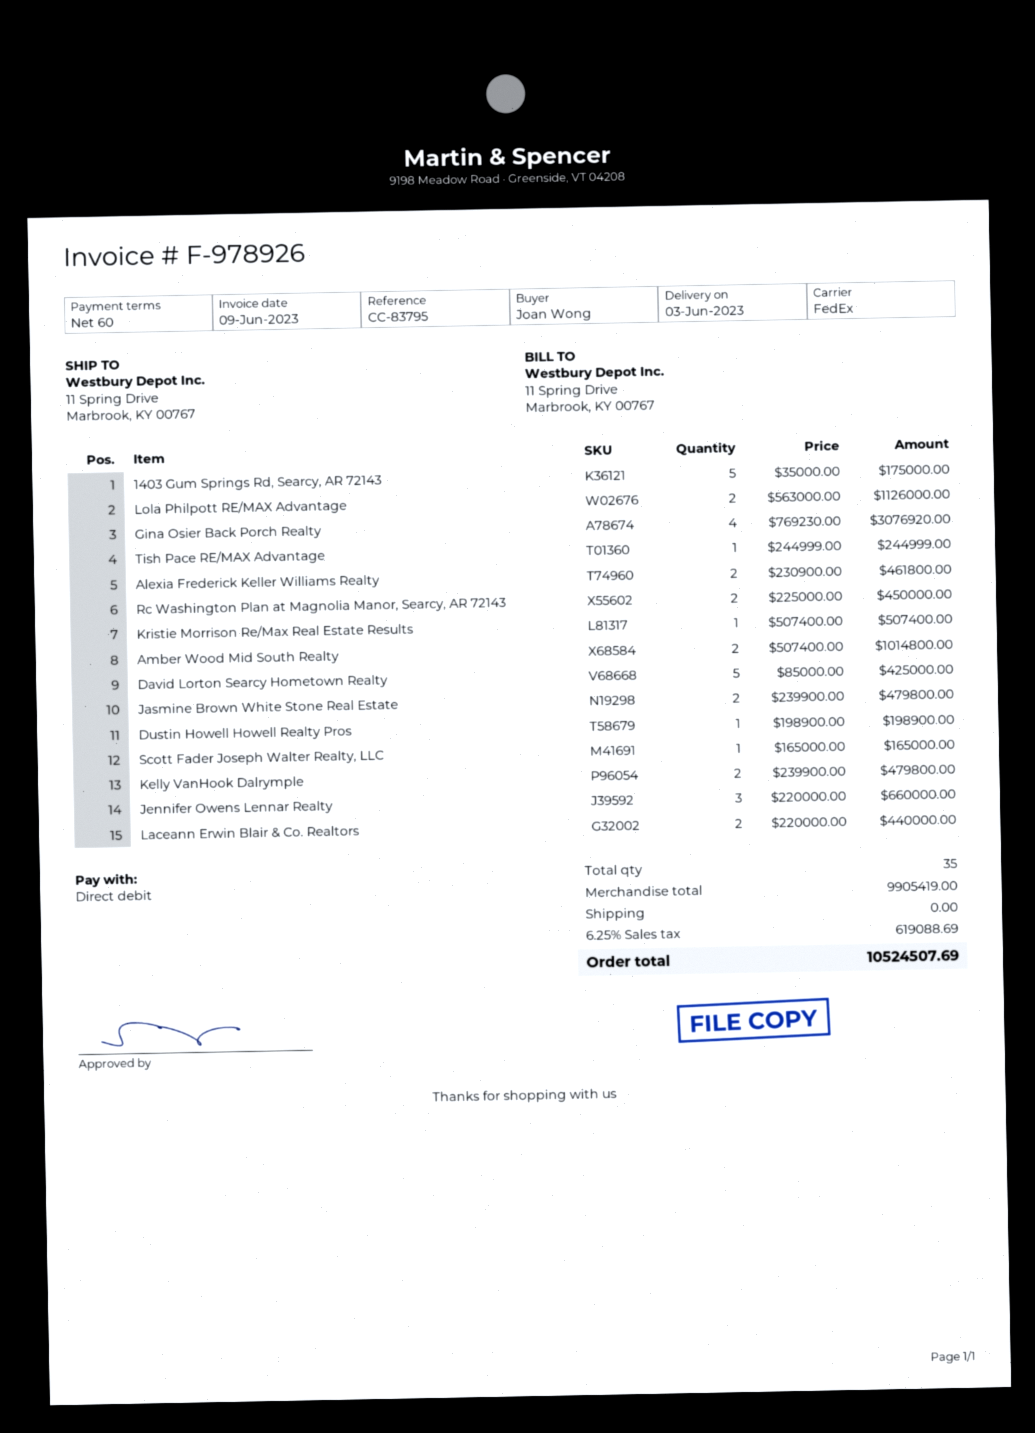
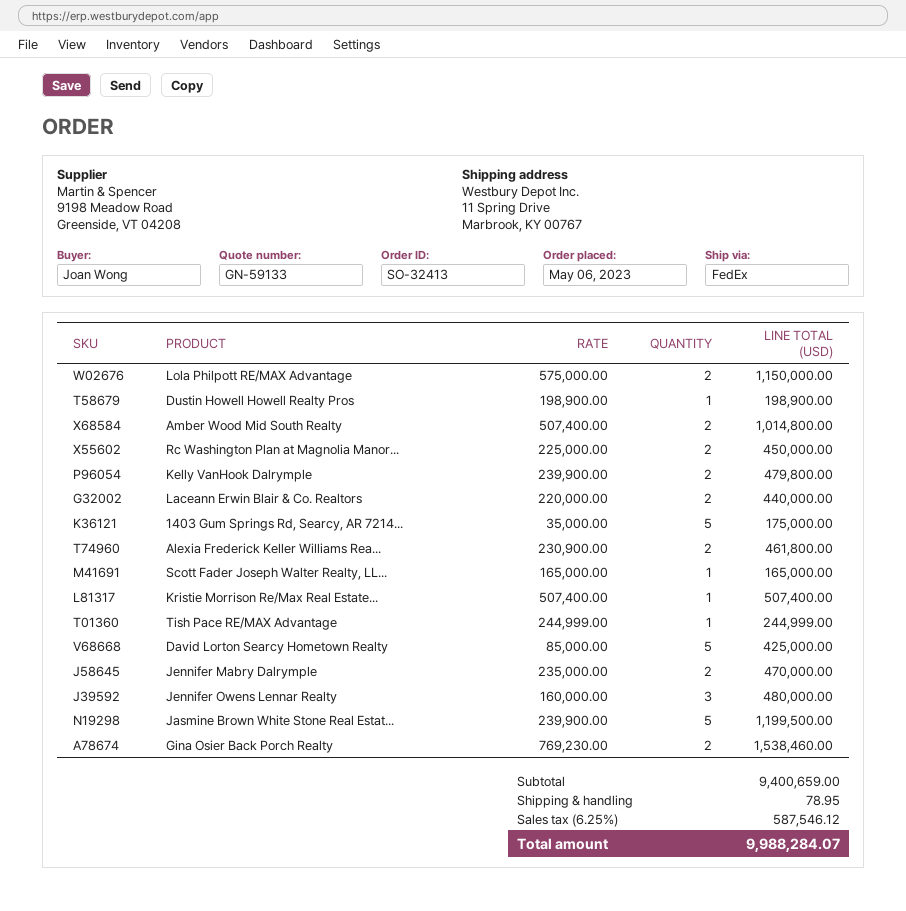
Lola Philpott RE/MAX Advantage: 2 x 563000.00 = 1126000.00 -> 2 x 575000.00 = 1150000.00
Gina Osier Back Porch Realty: 4 x 769230.00 = 3076920.00 -> 2 x 769230.00 = 1538460.00
Jasmine Brown White Stone Real Estate: 2 x 239900.00 = 479800.00 -> 5 x 239900.00 = 1199500.00
Jennifer Owens Lennar Realty: 3 x 220000.00 = 660000.00 -> 3 x 160000.00 = 480000.00
Jennifer Mabry Dalrymple: none -> 2 x 235000.00 = 470000.00
subtotal: 9905419.00 -> 9400659.00
shipping: 0.00 -> 78.95
tax: 6.25% = 619088.69 -> 6.25% = 587546.12
total: 10524507.69 -> 9988284.07

